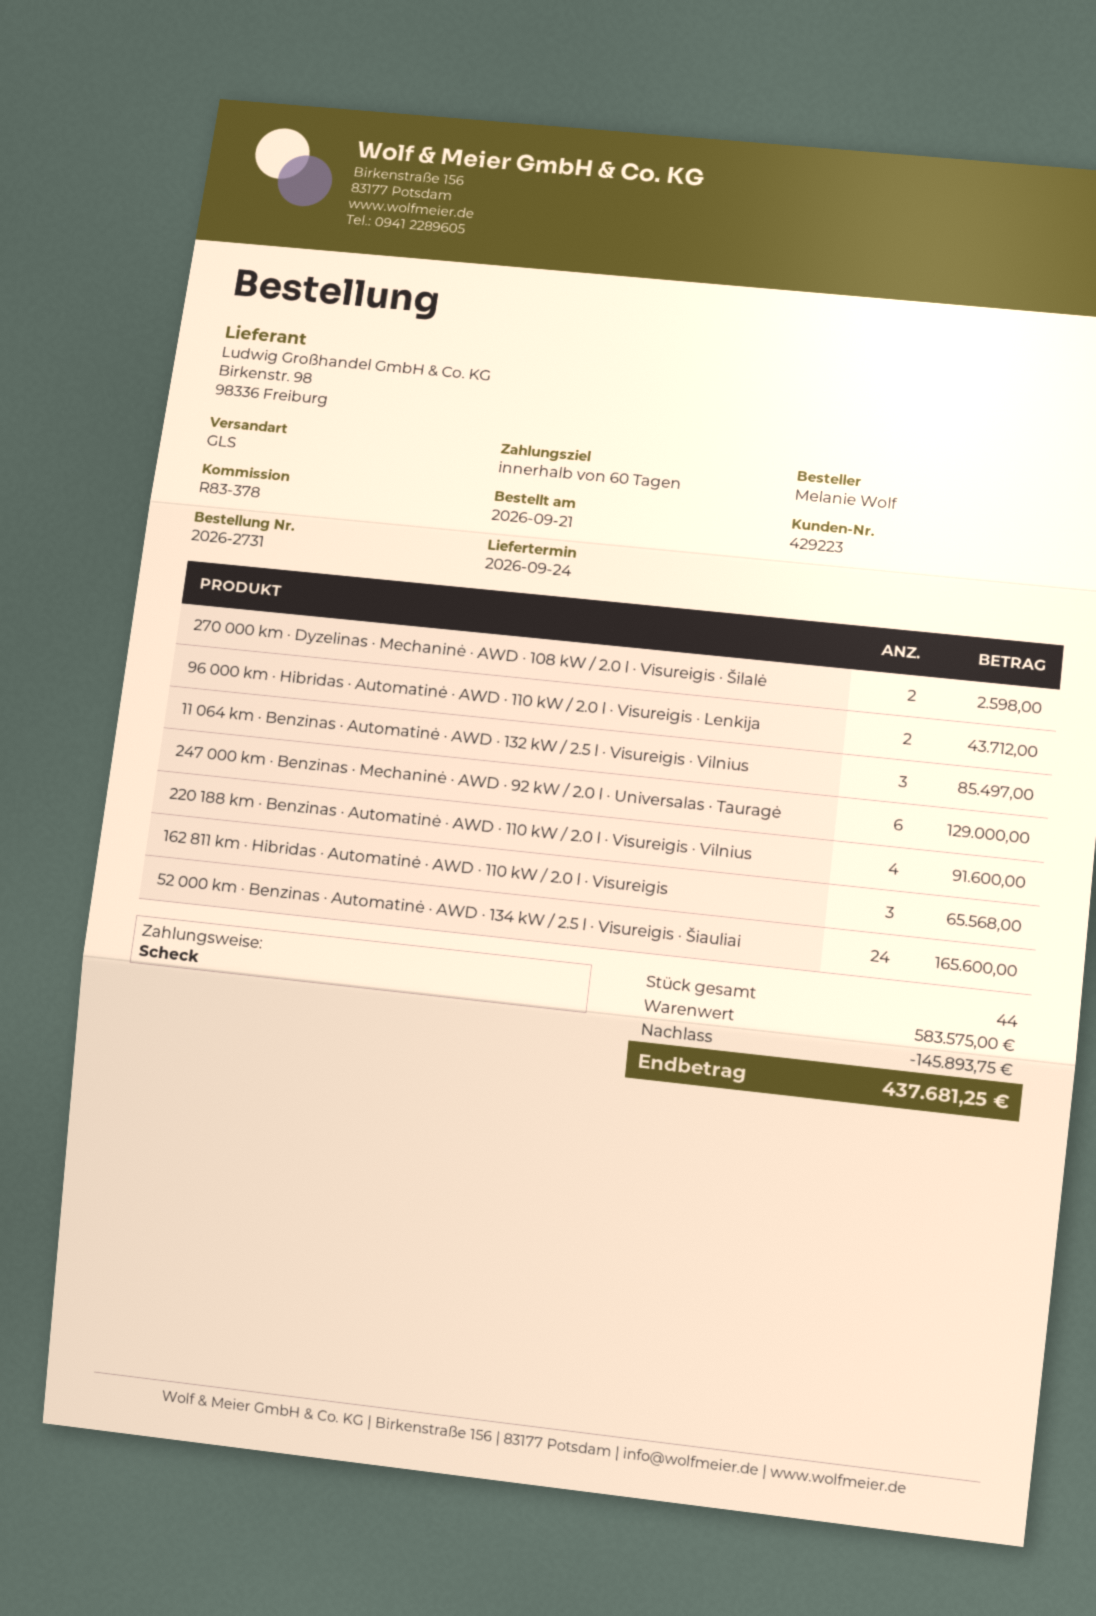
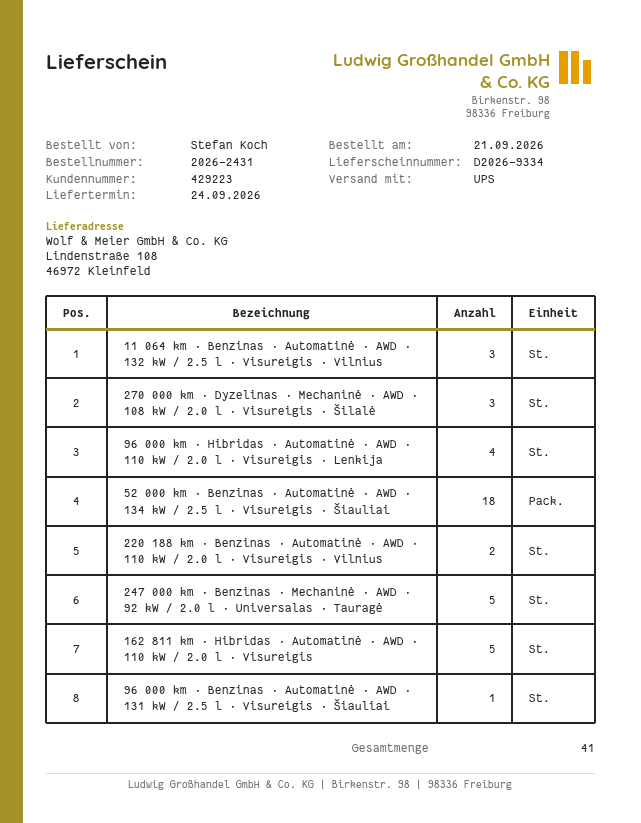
order number: 2026-2731 -> 2026-2431
ordered by: Melanie Wolf -> Stefan Koch
shipping method: GLS -> UPS
270 000 km · Dyzelinas · Mechaninė · AWD · 108 kW / 2.0 l · Visureigis · Šilalė: 2 -> 3
96 000 km · Hibridas · Automatinė · AWD · 110 kW / 2.0 l · Visureigis · Lenkija: 2 -> 4
247 000 km · Benzinas · Mechaninė · AWD · 92 kW / 2.0 l · Universalas · Tauragė: 6 -> 5
220 188 km · Benzinas · Automatinė · AWD · 110 kW / 2.0 l · Visureigis · Vilnius: 4 -> 2
162 811 km · Hibridas · Automatinė · AWD · 110 kW / 2.0 l · Visureigis: 3 -> 5
52 000 km · Benzinas · Automatinė · AWD · 134 kW / 2.5 l · Visureigis · Šiauliai: 24 -> 18
96 000 km · Benzinas · Automatinė · AWD · 131 kW / 2.5 l · Visureigis · Šiauliai: none -> 1
total quantity: 44 -> 41

